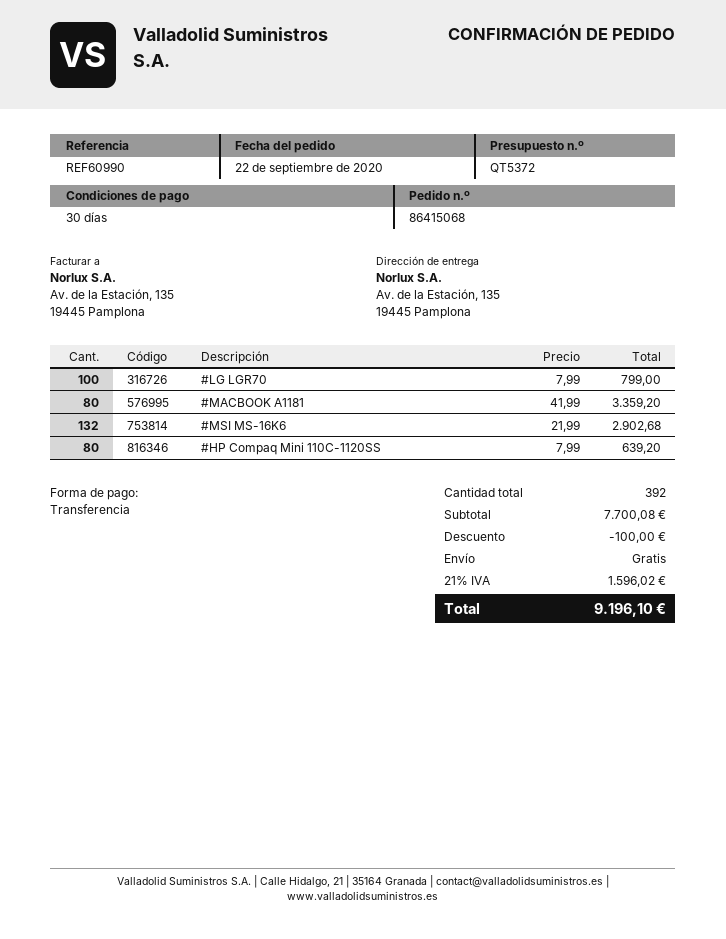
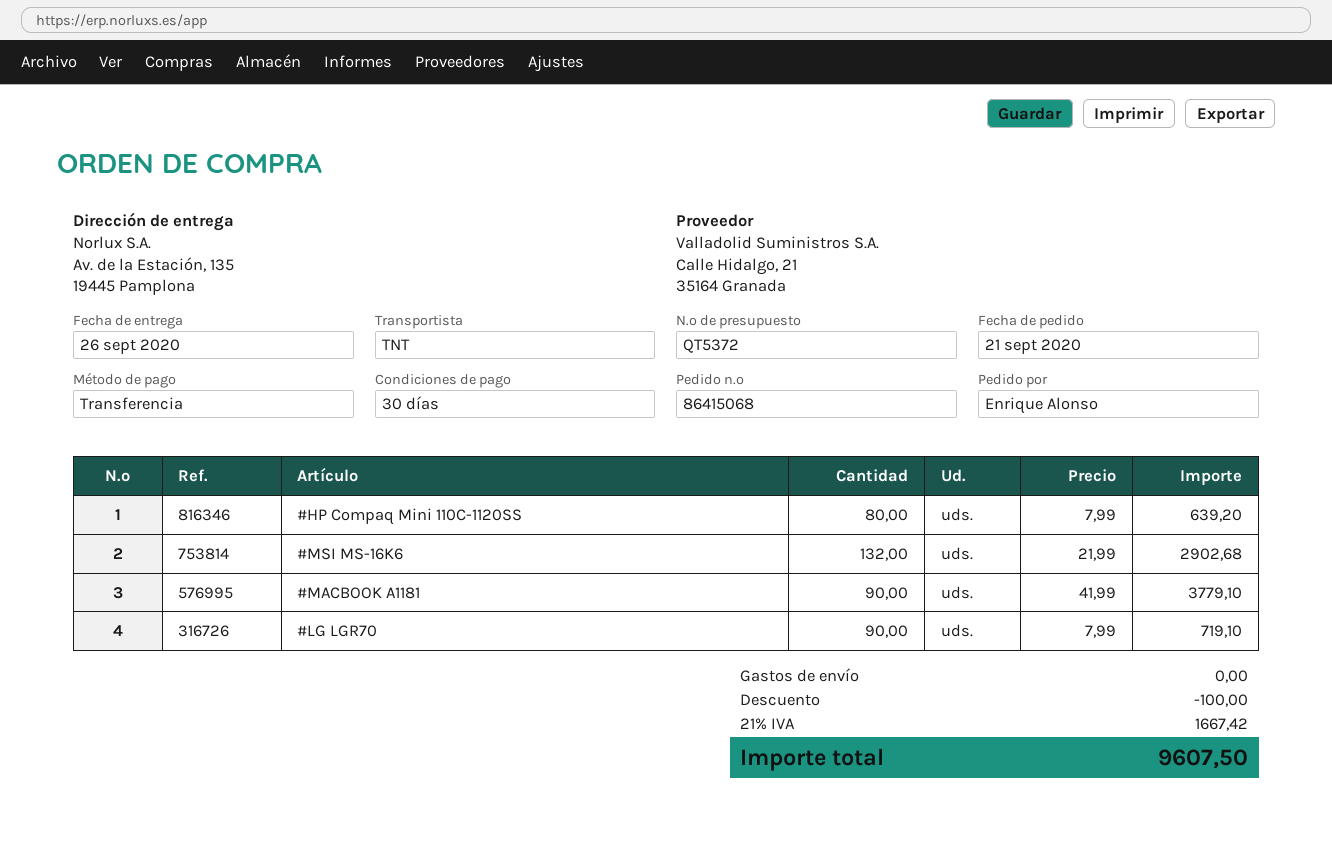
order date: 2020-09-22 -> 2020-09-21
#LG LGR70: 100 x 7.99 = 799.00 -> 90 x 7.99 = 719.10
#MACBOOK A1181: 80 x 41.99 = 3359.20 -> 90 x 41.99 = 3779.10
tax: 21% = 1596.02 -> 21% = 1667.42
total: 9196.10 -> 9607.50

